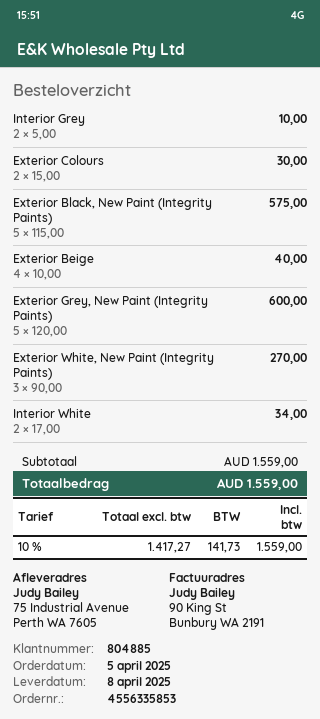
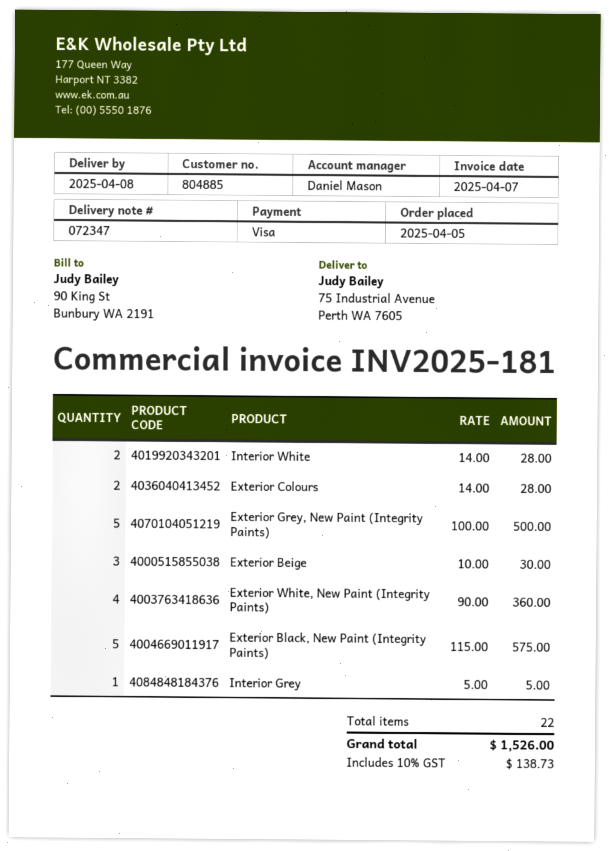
Interior Grey: 2 x 5.00 = 10.00 -> 1 x 5.00 = 5.00
Exterior Colours: 2 x 15.00 = 30.00 -> 2 x 14.00 = 28.00
Exterior Beige: 4 x 10.00 = 40.00 -> 3 x 10.00 = 30.00
Exterior Grey, New Paint (Integrity Paints): 5 x 120.00 = 600.00 -> 5 x 100.00 = 500.00
Exterior White, New Paint (Integrity Paints): 3 x 90.00 = 270.00 -> 4 x 90.00 = 360.00
Interior White: 2 x 17.00 = 34.00 -> 2 x 14.00 = 28.00
tax: 10% = 141.73 -> 10% = 138.73
total: 1559.00 -> 1526.00

